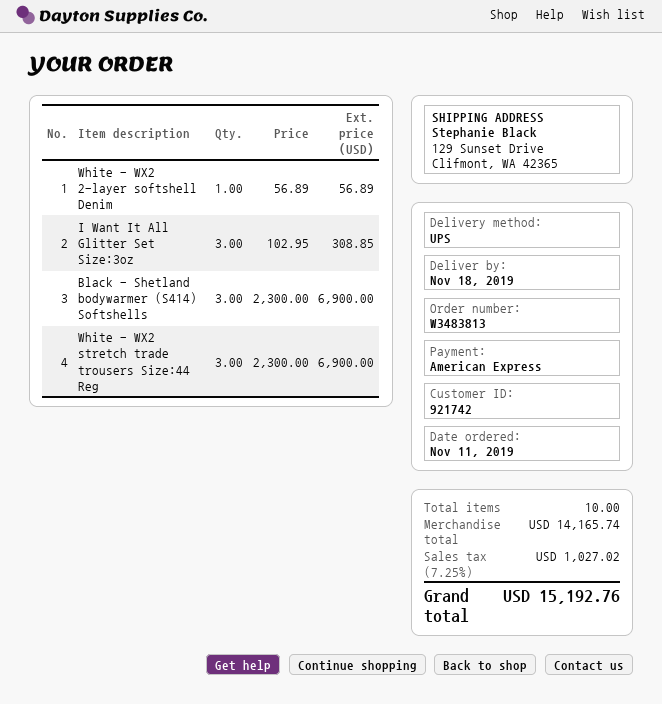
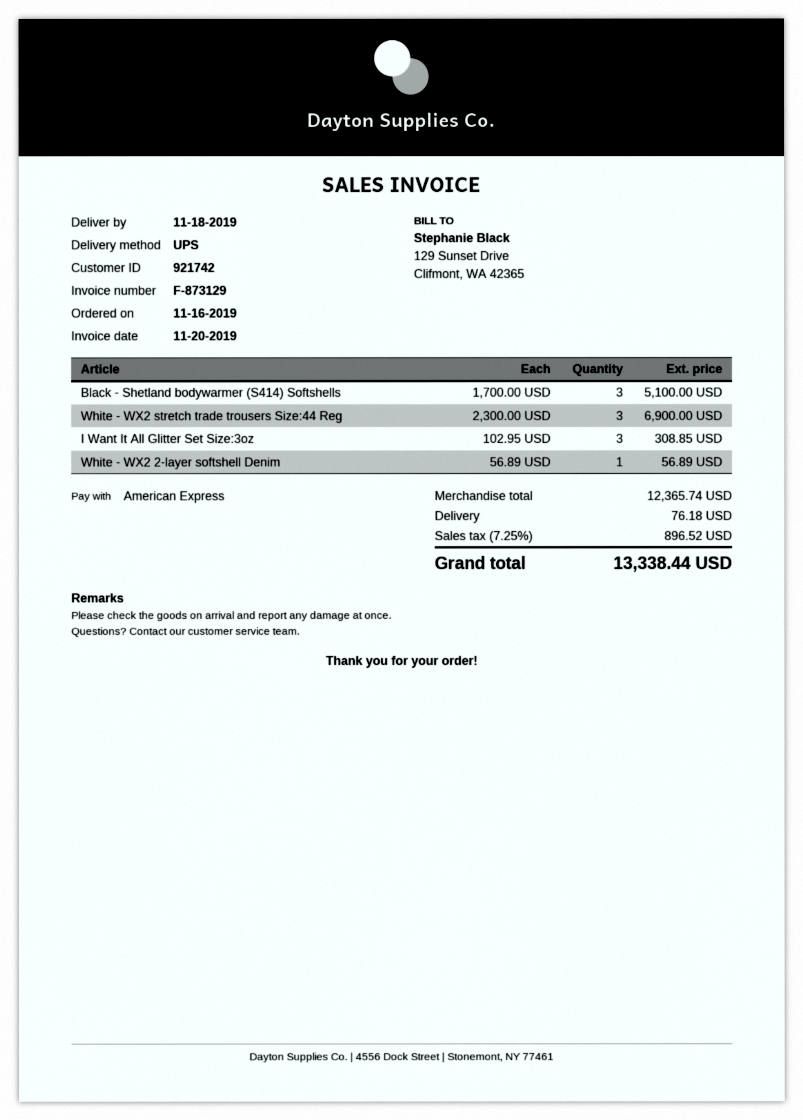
order date: 2019-11-11 -> 2019-11-16
Black - Shetland bodywarmer (S414) Softshells: 3 x 2300.00 = 6900.00 -> 3 x 1700.00 = 5100.00
subtotal: 14165.74 -> 12365.74
shipping: none -> 76.18
tax: 7.25% = 1027.02 -> 7.25% = 896.52
total: 15192.76 -> 13338.44

